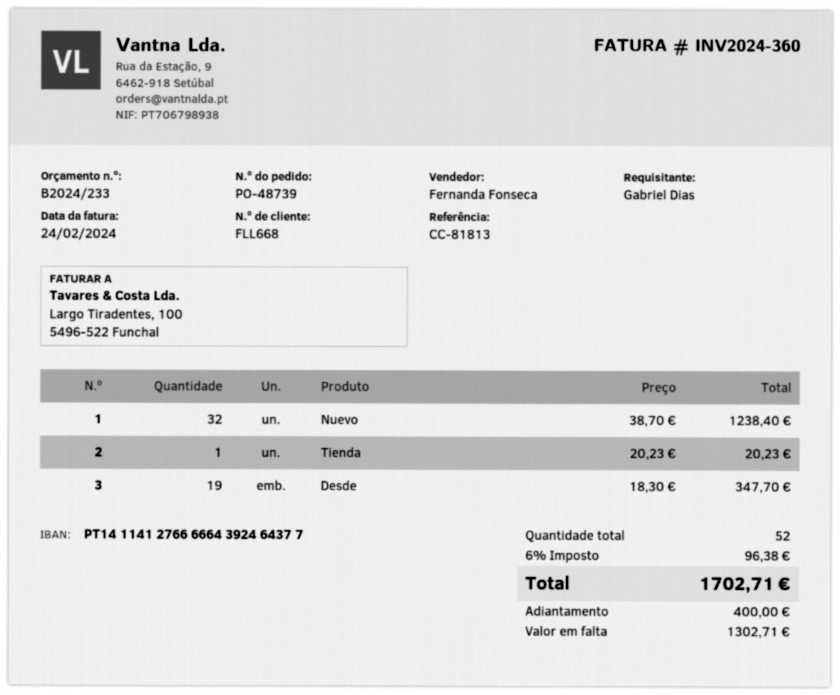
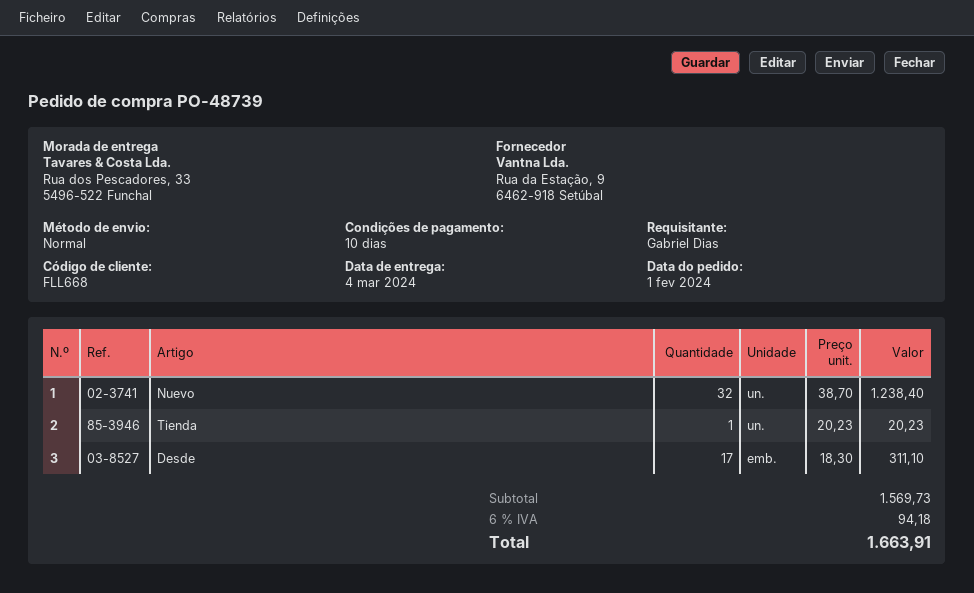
Desde: 19 x 18.30 = 347.70 -> 17 x 18.30 = 311.10
tax: 6% = 96.38 -> 6% = 94.18
total: 1702.71 -> 1663.91

